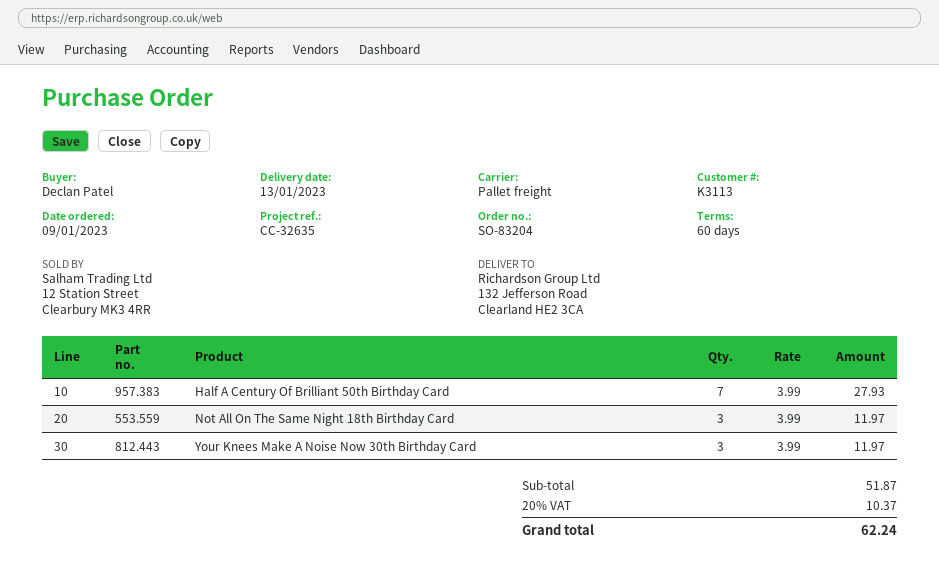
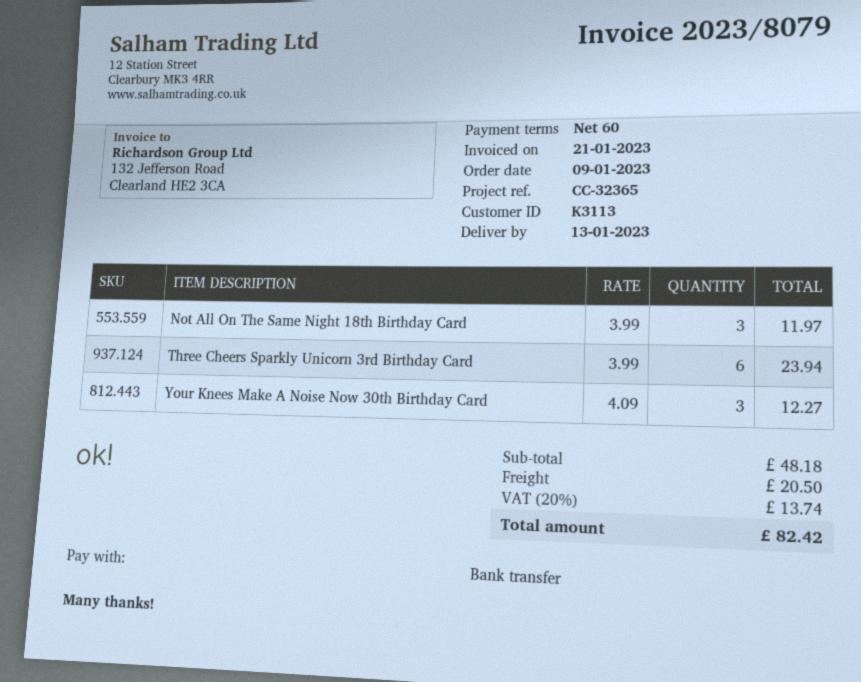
reference: CC-32635 -> CC-32365
Half A Century Of Brilliant 50th Birthday Card: 7 x 3.99 = 27.93 -> none
Your Knees Make A Noise Now 30th Birthday Card: 3 x 3.99 = 11.97 -> 3 x 4.09 = 12.27
Three Cheers Sparkly Unicorn 3rd Birthday Card: none -> 6 x 3.99 = 23.94
subtotal: 51.87 -> 48.18
shipping: none -> 20.50
tax: 20% = 10.37 -> 20% = 13.74
total: 62.24 -> 82.42

